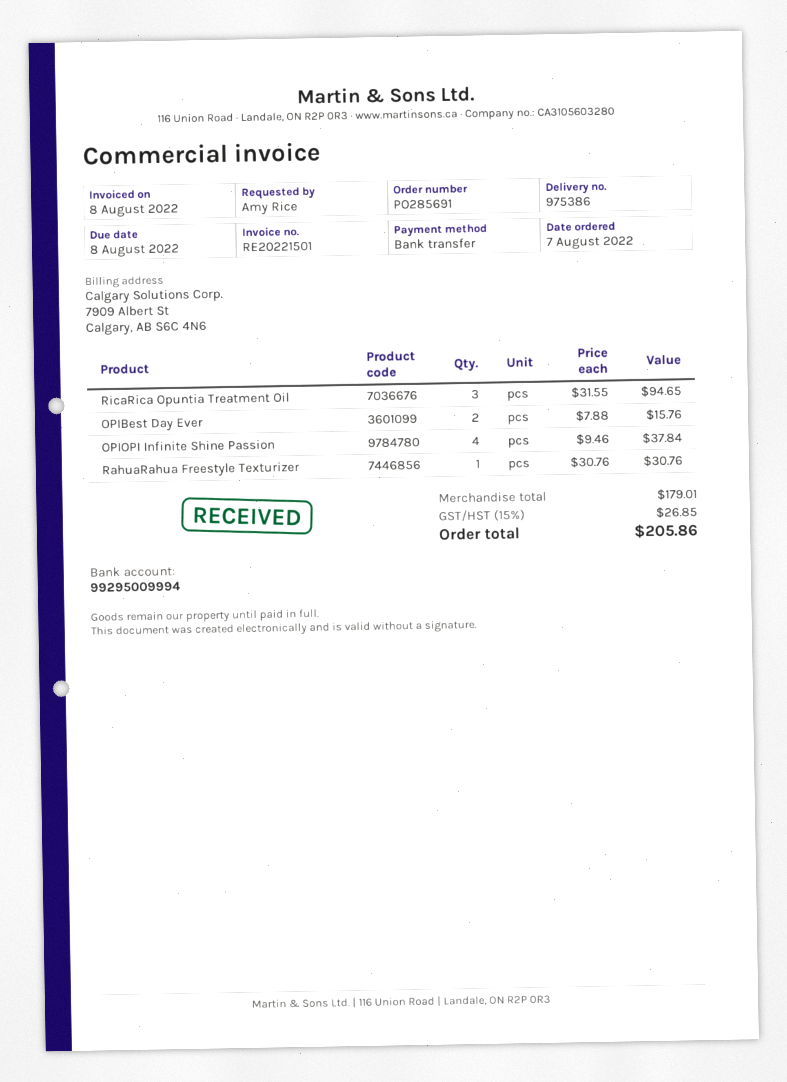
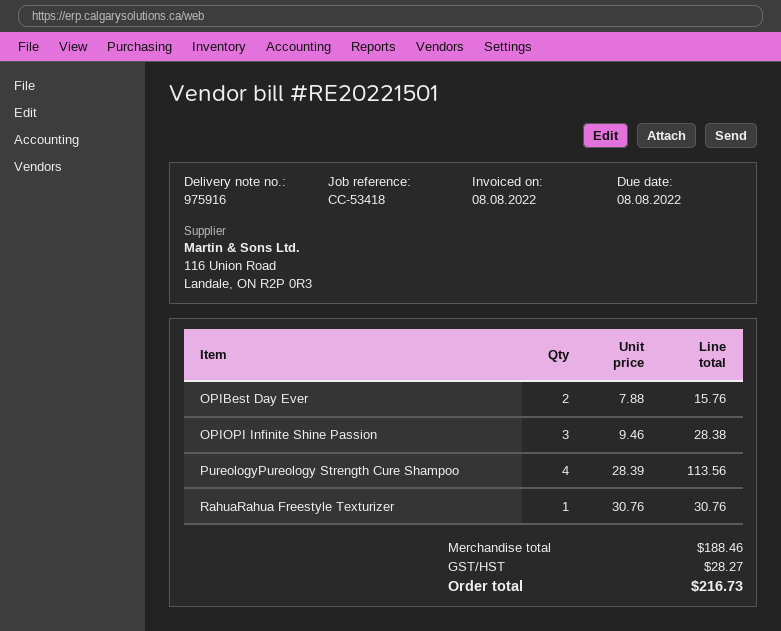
delivery note number: 975386 -> 975916
RicaRica Opuntia Treatment Oil: 3 x 31.55 = 94.65 -> none
OPIOPI Infinite Shine Passion: 4 x 9.46 = 37.84 -> 3 x 9.46 = 28.38
PureologyPureology Strength Cure Shampoo: none -> 4 x 28.39 = 113.56
subtotal: 179.01 -> 188.46
tax: 26.85 -> 28.27
total: 205.86 -> 216.73

